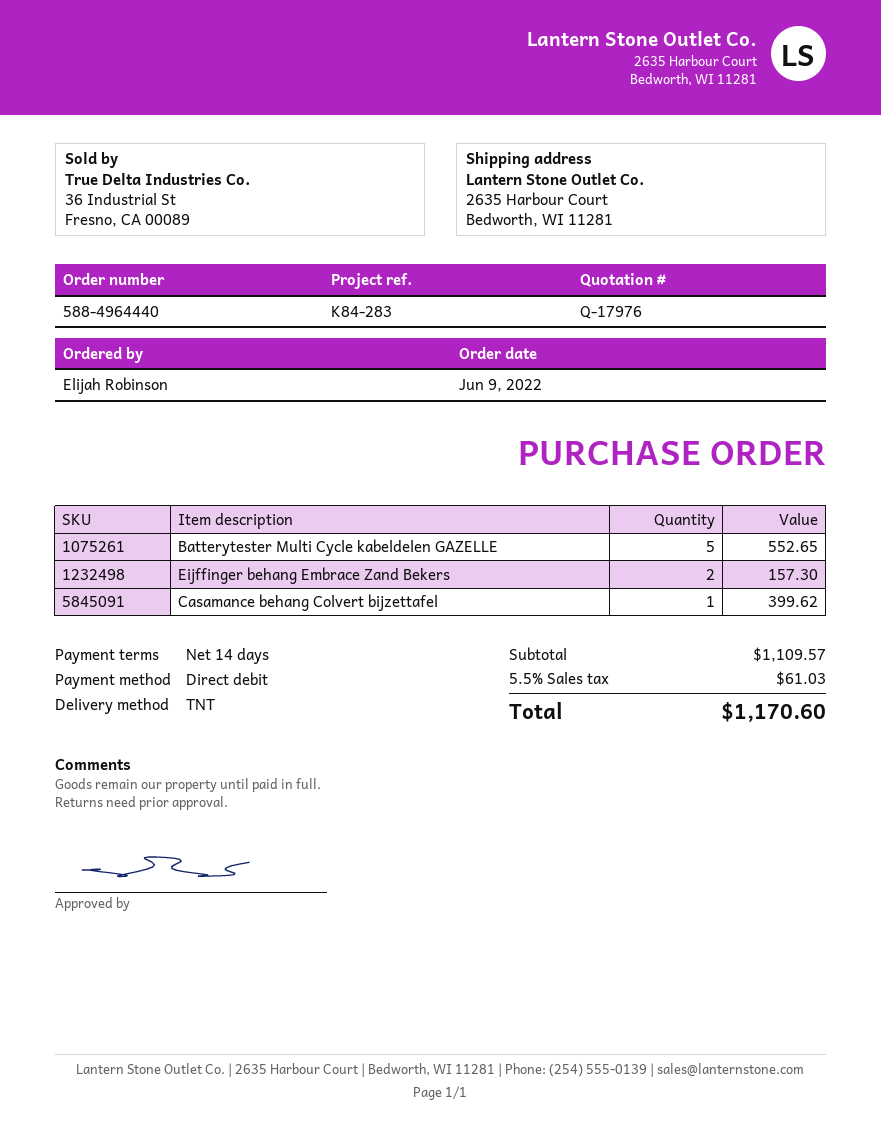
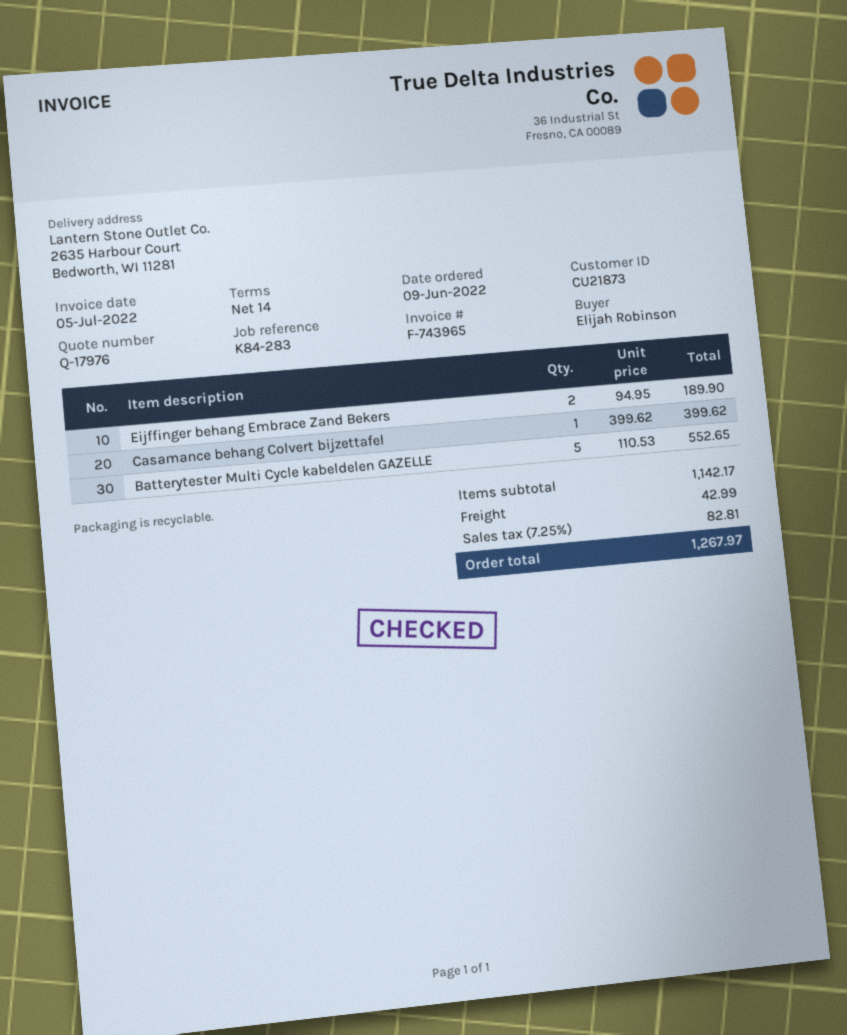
Eijffinger behang Embrace Zand Bekers: 2 for 157.30 -> 2 for 189.90
subtotal: 1109.57 -> 1142.17
shipping: none -> 42.99
tax: 5.5% = 61.03 -> 7.25% = 82.81
total: 1170.60 -> 1267.97

